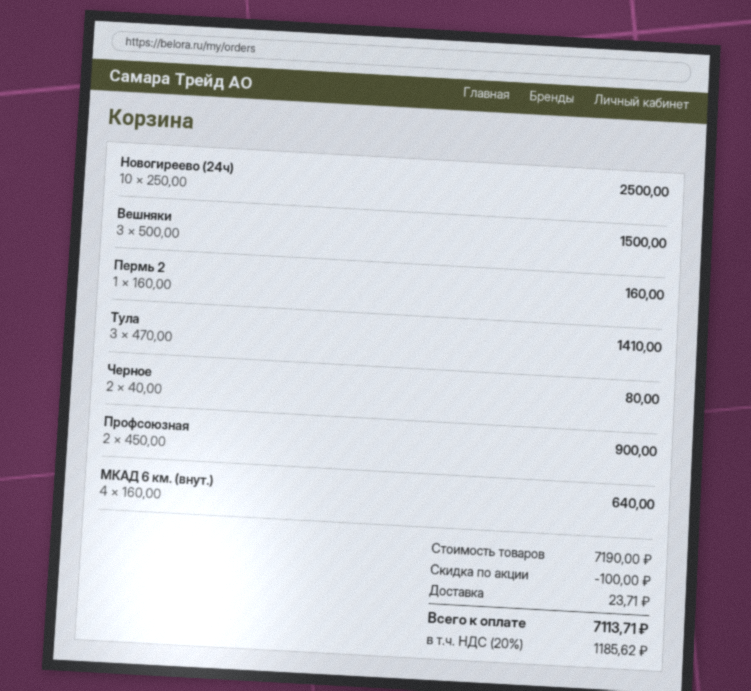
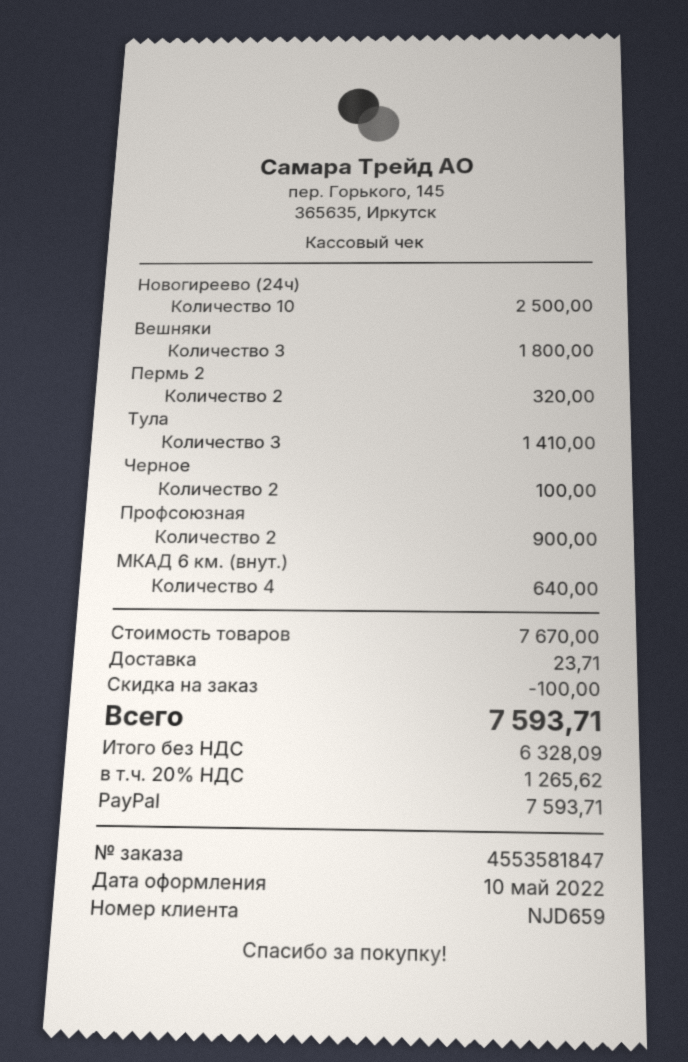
Вешняки: 3 for 1500.00 -> 3 for 1800.00
Пермь 2: 1 for 160.00 -> 2 for 320.00
Черное: 2 for 80.00 -> 2 for 100.00
subtotal: 7190.00 -> 7670.00
tax: 20% = 1185.62 -> 20% = 1265.62
total: 7113.71 -> 7593.71

